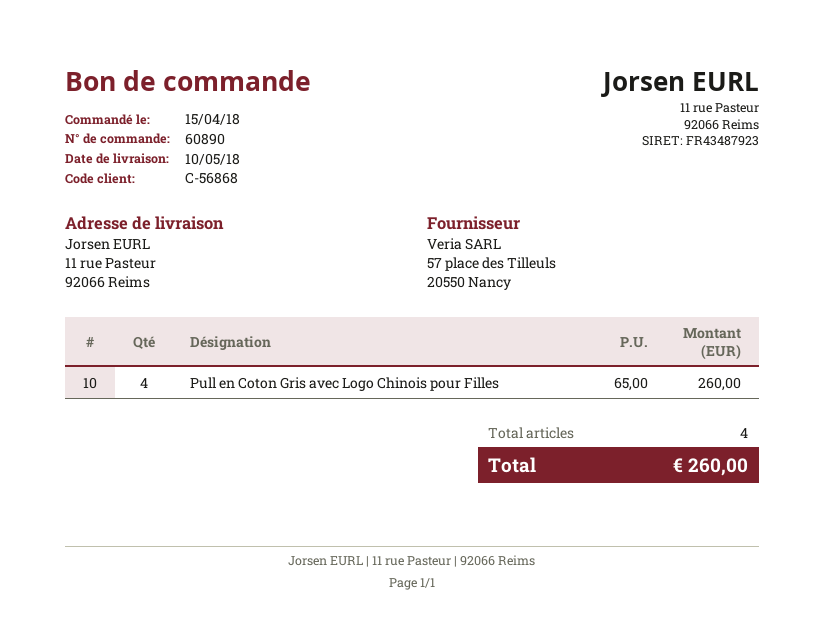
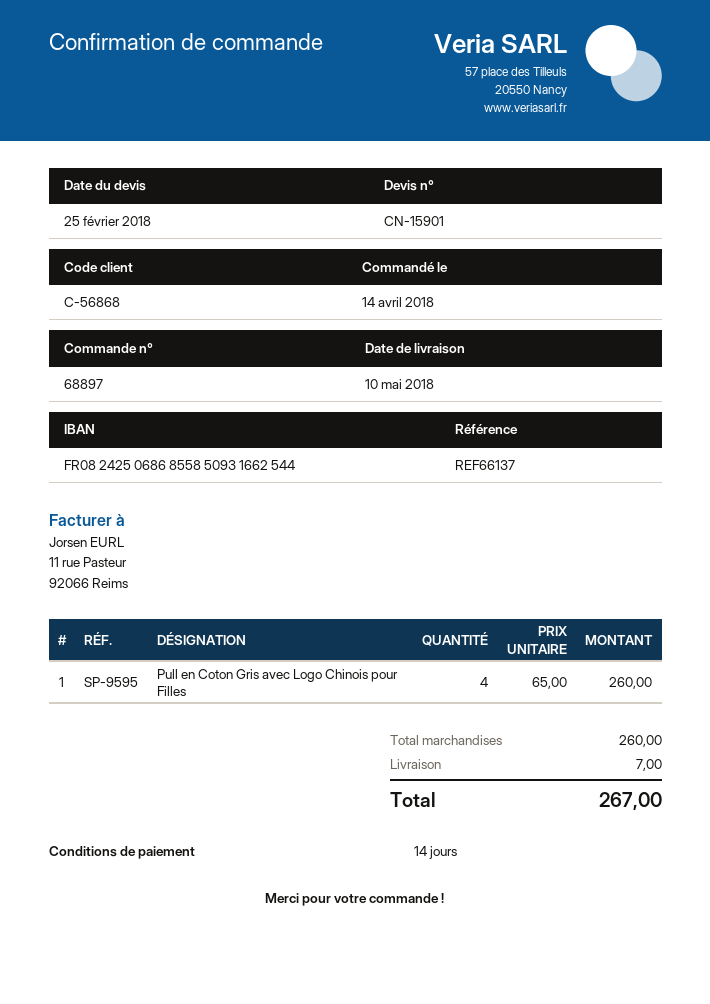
order number: 60890 -> 68897
order date: 2018-04-15 -> 2018-04-14
shipping: none -> 7.00
total: 260.00 -> 267.00

